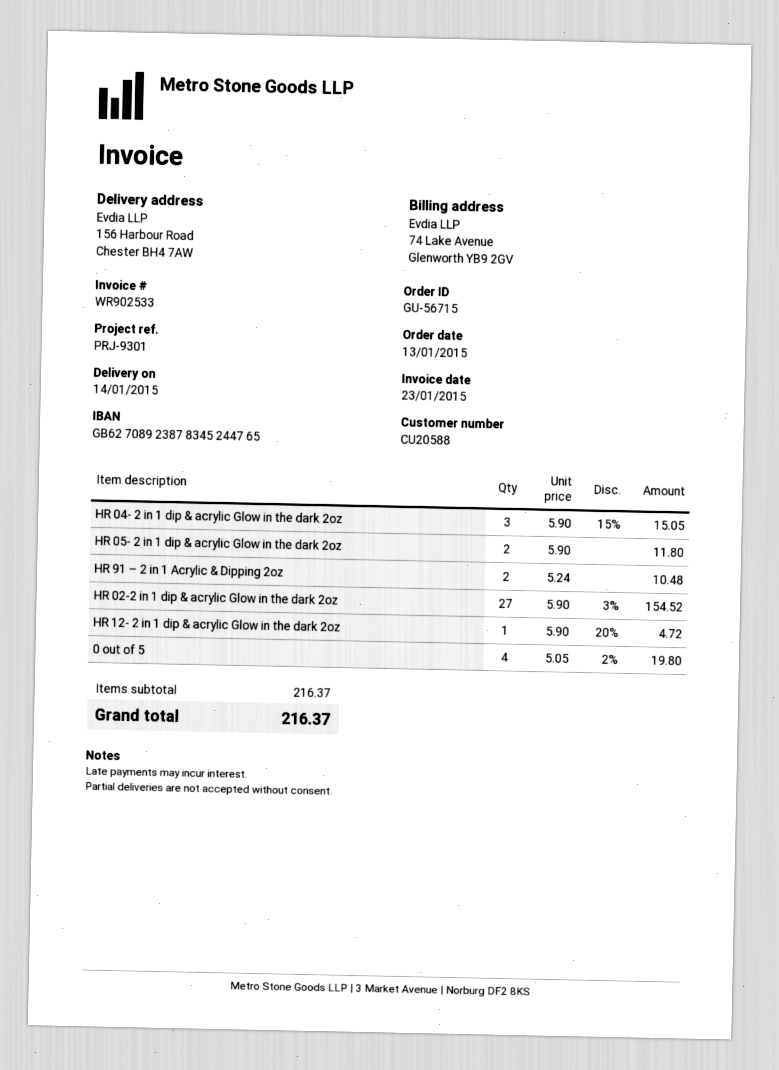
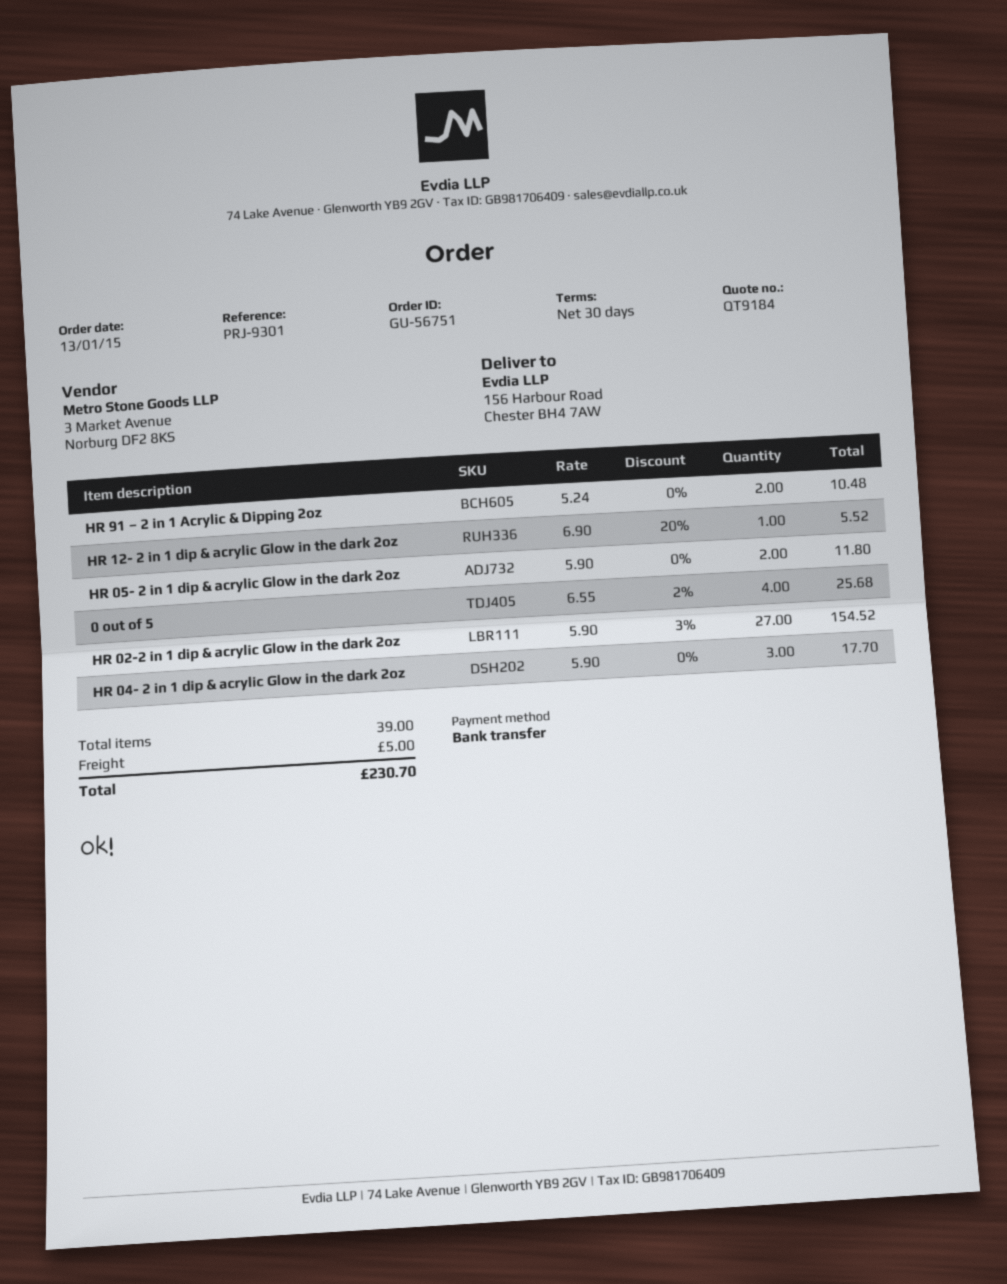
order number: GU-56715 -> GU-56751
HR 04- 2 in 1 dip & acrylic Glow in the dark 2oz: 3 x 5.90 - 15% = 15.05 -> 3 x 5.90 = 17.70
HR 12- 2 in 1 dip & acrylic Glow in the dark 2oz: 1 x 5.90 - 20% = 4.72 -> 1 x 6.90 - 20% = 5.52
0 out of 5: 4 x 5.05 - 2% = 19.80 -> 4 x 6.55 - 2% = 25.68
shipping: none -> 5.00
total: 216.37 -> 230.70

